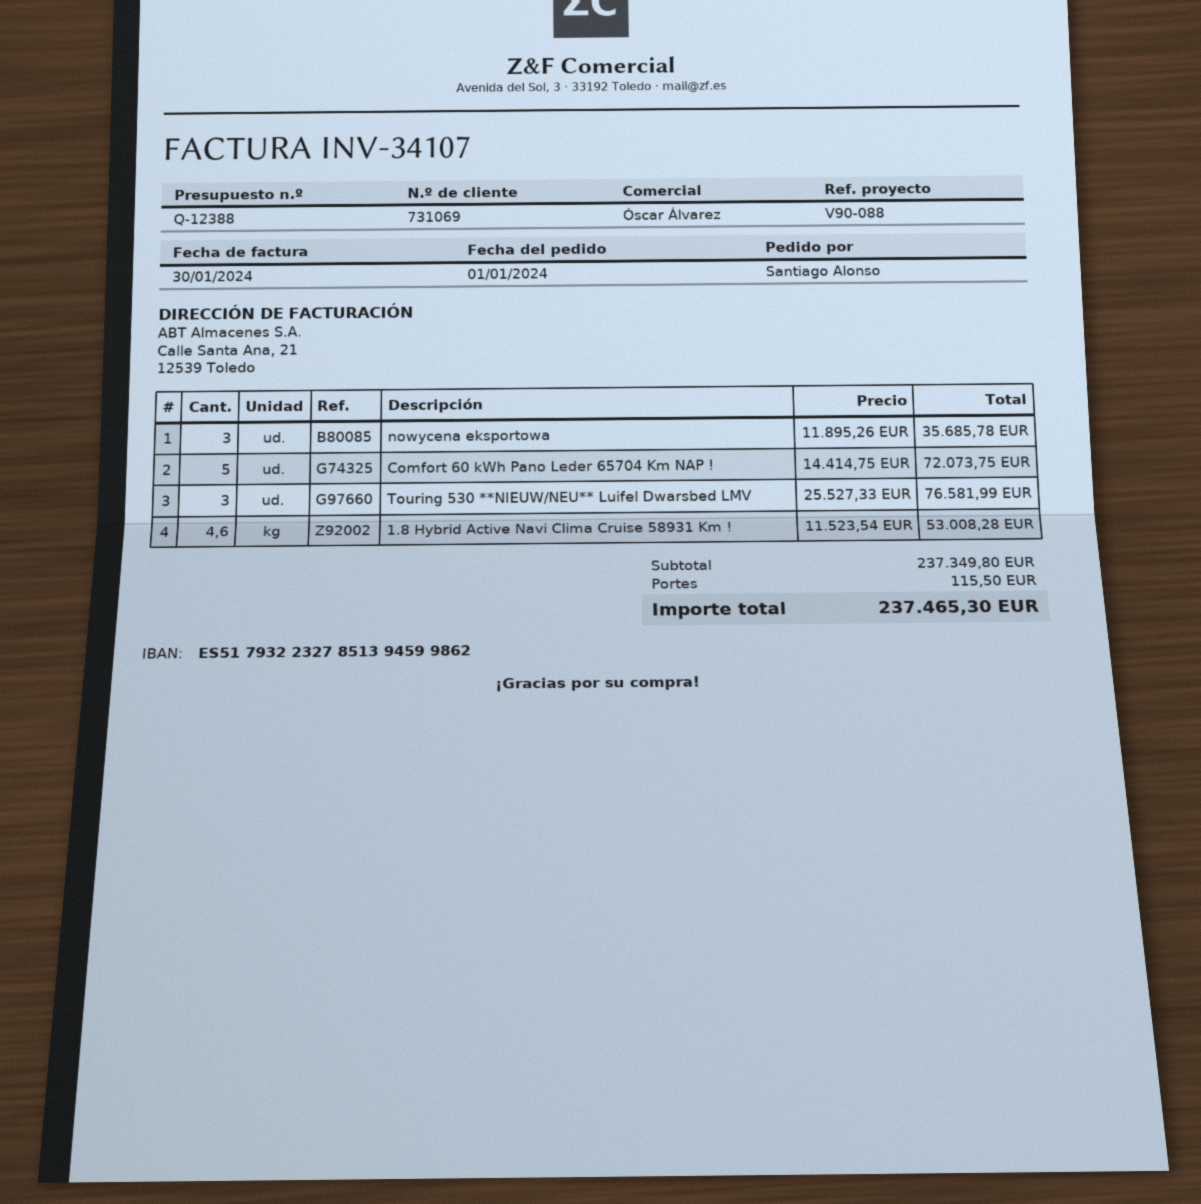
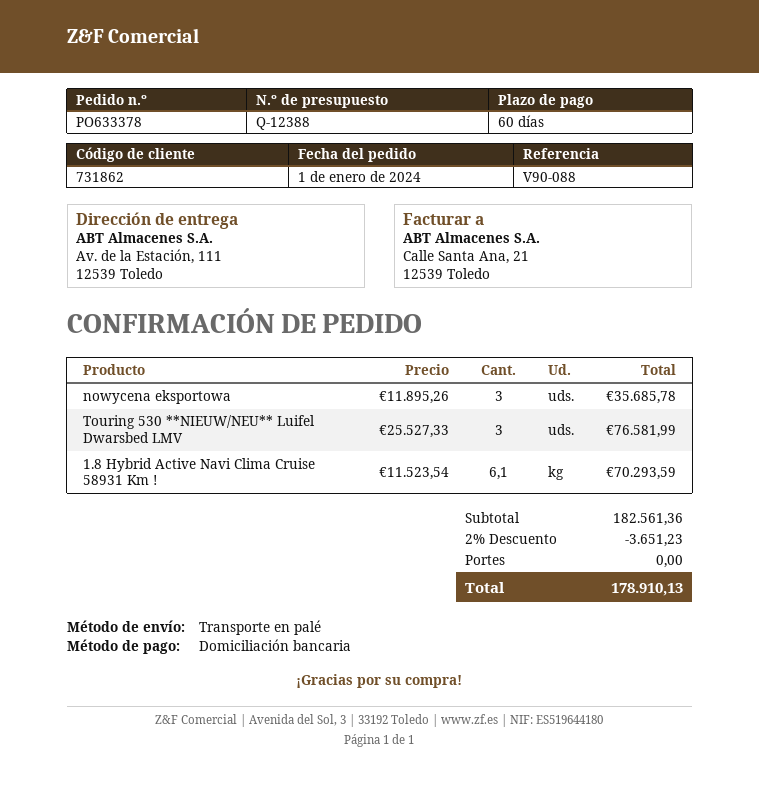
customer number: 731069 -> 731862
Comfort 60 kWh Pano Leder 65704 Km NAP !: 5 x 14414.75 = 72073.75 -> none
1.8 Hybrid Active Navi Clima Cruise 58931 Km !: 4.6 x 11523.54 = 53008.28 -> 6.1 x 11523.54 = 70293.59
subtotal: 237349.80 -> 182561.36
discount: none -> 2% = 3651.23
shipping: 115.50 -> 0.00
total: 237465.30 -> 178910.13

